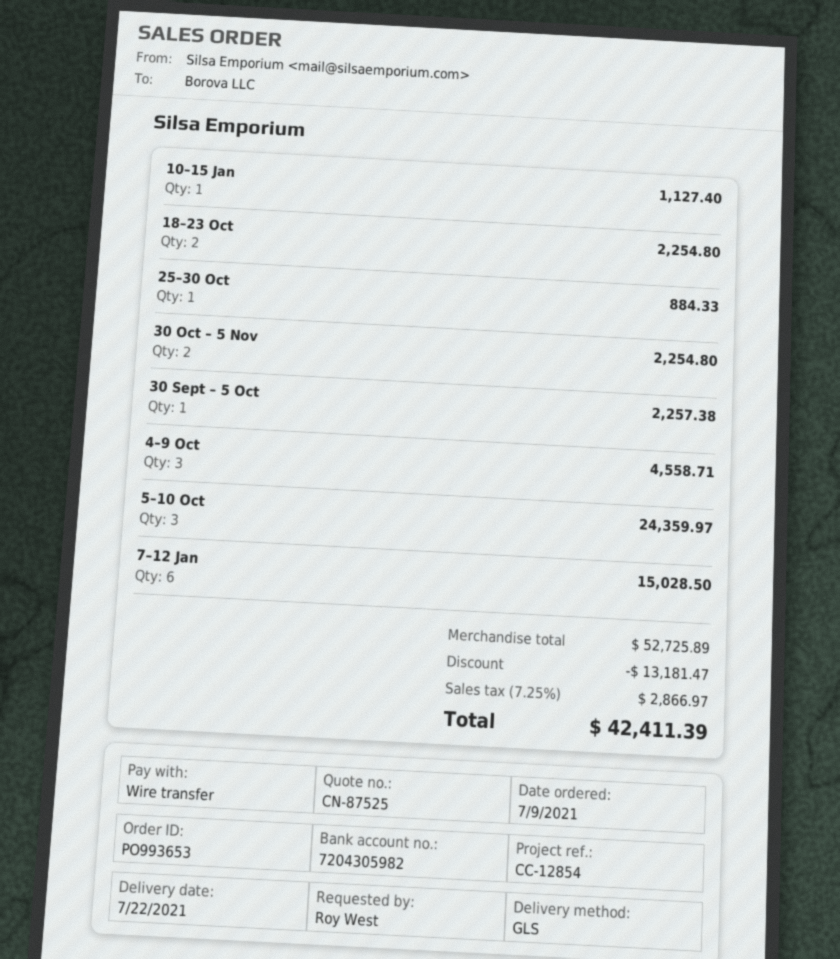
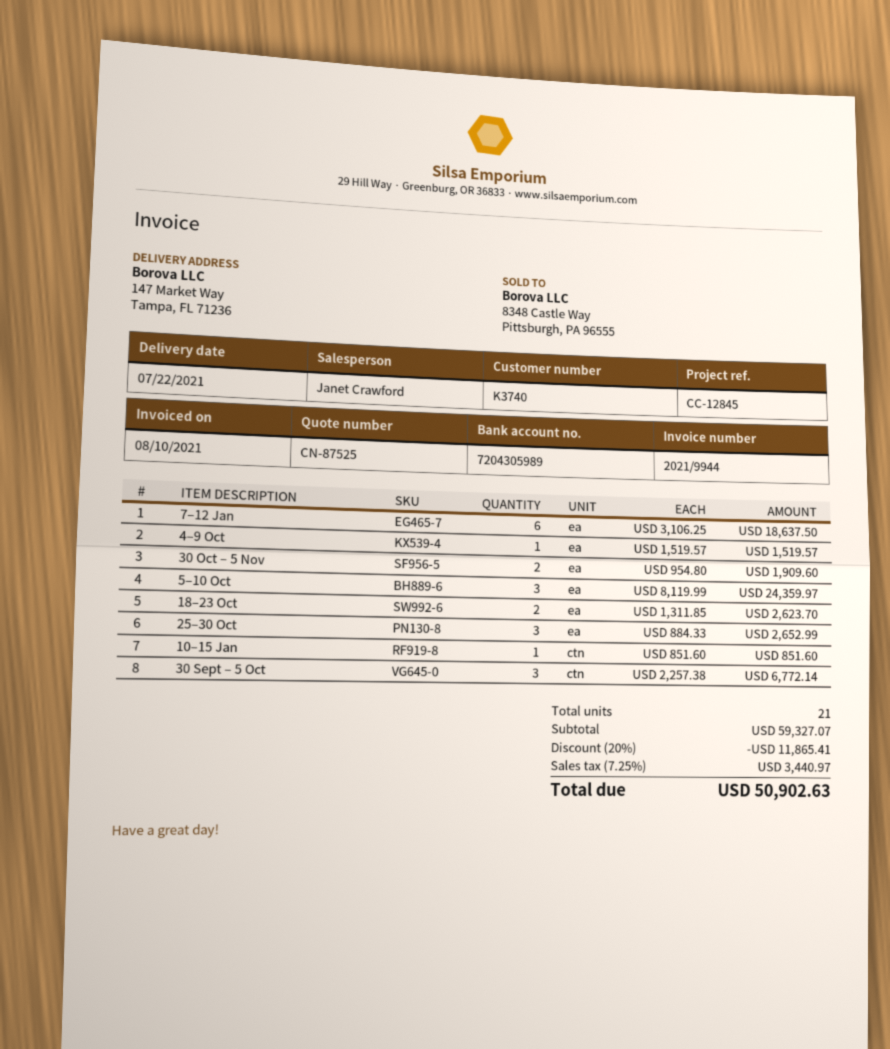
reference: CC-12854 -> CC-12845
bank account: 7204305982 -> 7204305989
10–15 Jan: 1 for 1127.40 -> 1 for 851.60
18–23 Oct: 2 for 2254.80 -> 2 for 2623.70
25–30 Oct: 1 for 884.33 -> 3 for 2652.99
30 Oct – 5 Nov: 2 for 2254.80 -> 2 for 1909.60
30 Sept – 5 Oct: 1 for 2257.38 -> 3 for 6772.14
4–9 Oct: 3 for 4558.71 -> 1 for 1519.57
7–12 Jan: 6 for 15028.50 -> 6 for 18637.50
subtotal: 52725.89 -> 59327.07
discount: 13181.47 -> 11865.41
tax: 7.25% = 2866.97 -> 7.25% = 3440.97
total: 42411.39 -> 50902.63

